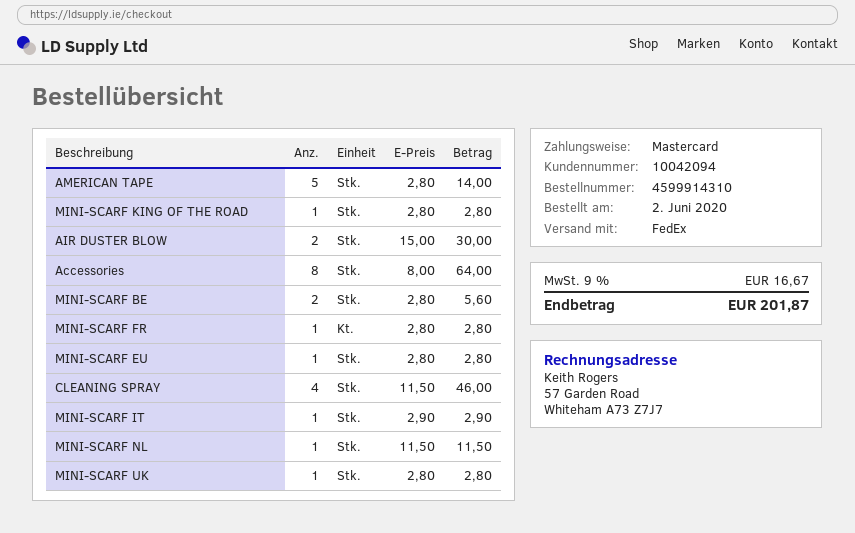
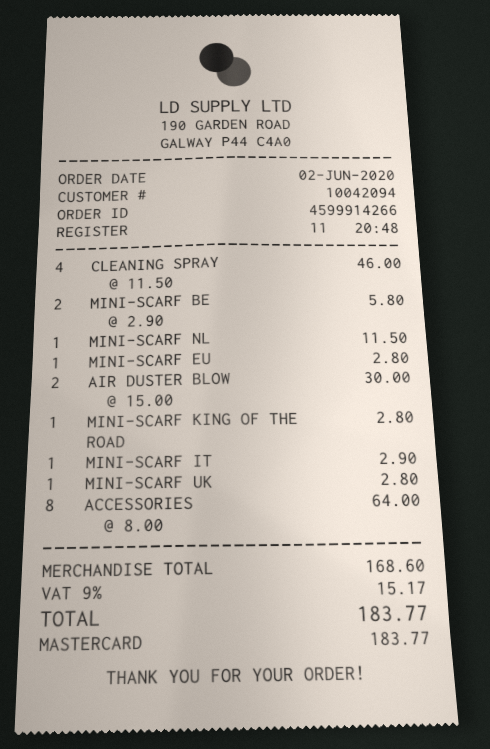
order number: 4599914310 -> 4599914266
AMERICAN TAPE: 5 x 2.80 = 14.00 -> none
MINI-SCARF BE: 2 x 2.80 = 5.60 -> 2 x 2.90 = 5.80
MINI-SCARF FR: 1 x 2.80 = 2.80 -> none
tax: 9% = 16.67 -> 9% = 15.17
total: 201.87 -> 183.77

